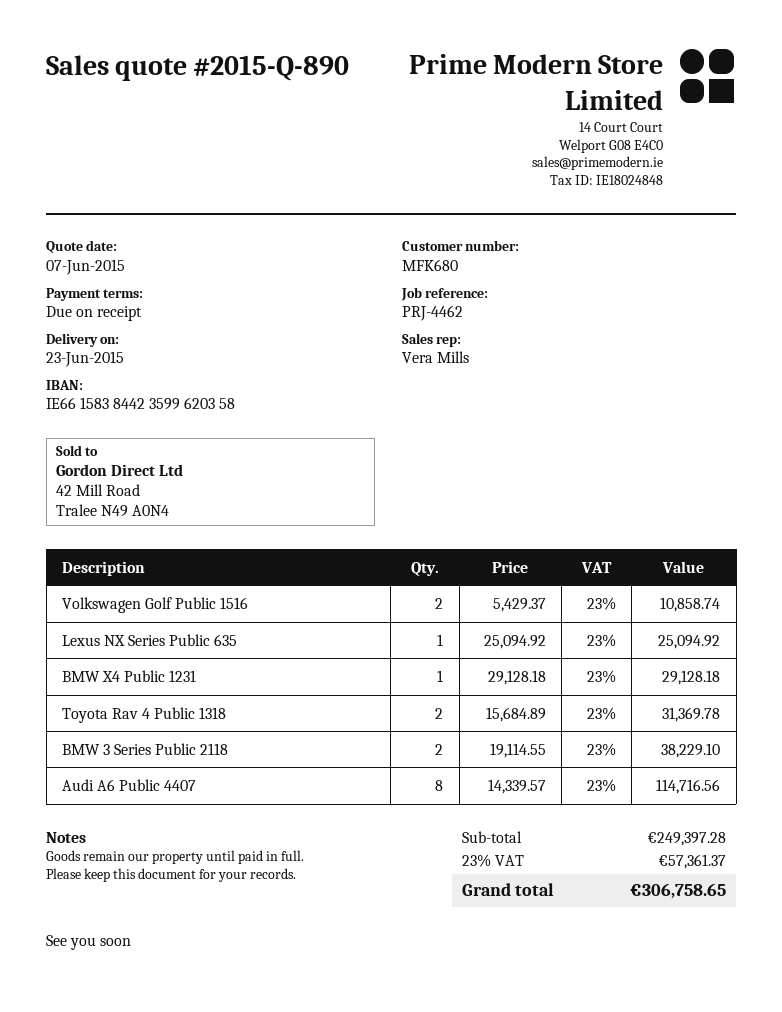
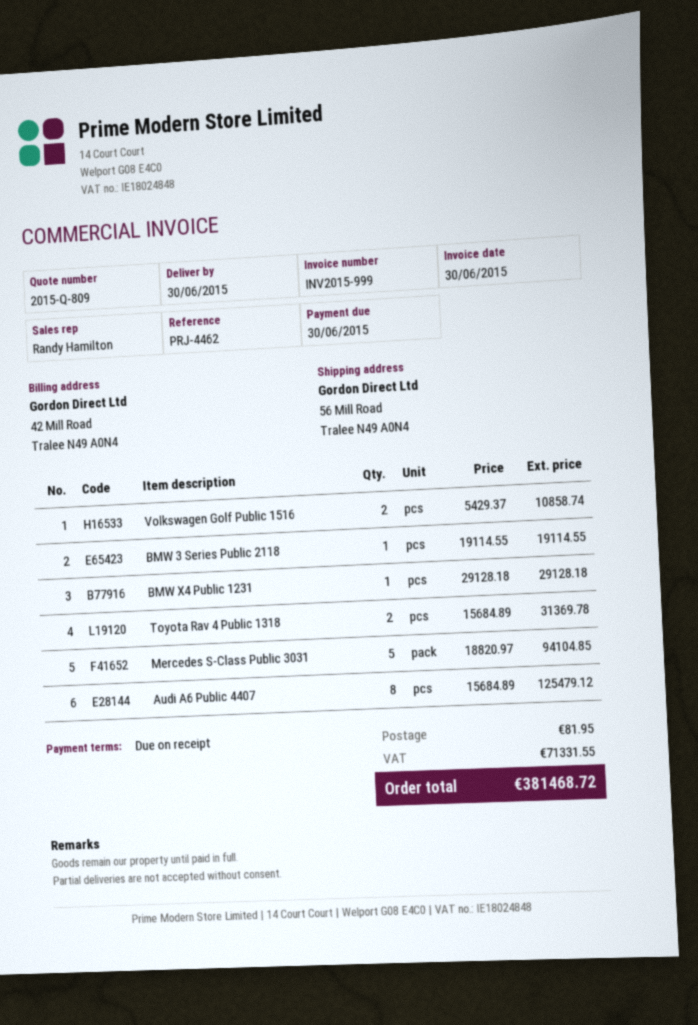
quote number: 2015-Q-890 -> 2015-Q-809
delivery date: 2015-06-23 -> 2015-06-30
sales rep: Vera Mills -> Randy Hamilton
Lexus NX Series Public 635: 1 x 25094.92 = 25094.92 -> none
BMW 3 Series Public 2118: 2 x 19114.55 = 38229.10 -> 1 x 19114.55 = 19114.55
Audi A6 Public 4407: 8 x 14339.57 = 114716.56 -> 8 x 15684.89 = 125479.12
Mercedes S-Class Public 3031: none -> 5 x 18820.97 = 94104.85
shipping: none -> 81.95
tax: 57361.37 -> 71331.55
total: 306758.65 -> 381468.72

